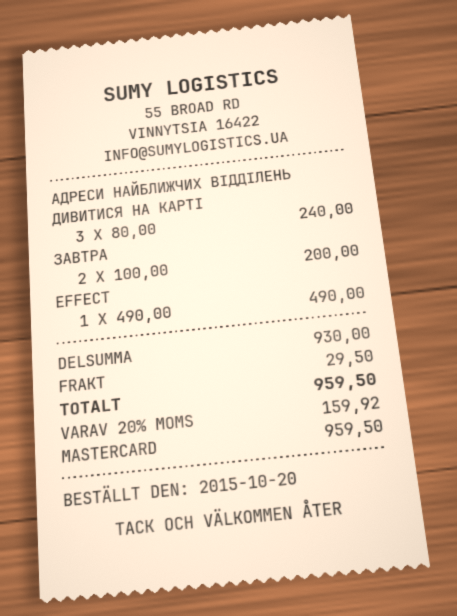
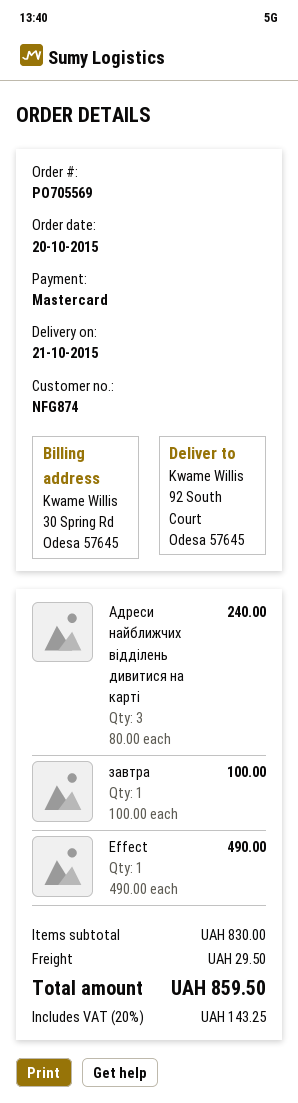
ЗАВТРА: 2 x 100.00 = 200.00 -> 1 x 100.00 = 100.00
subtotal: 930.00 -> 830.00
tax: 20% = 159.92 -> 20% = 143.25
total: 959.50 -> 859.50

